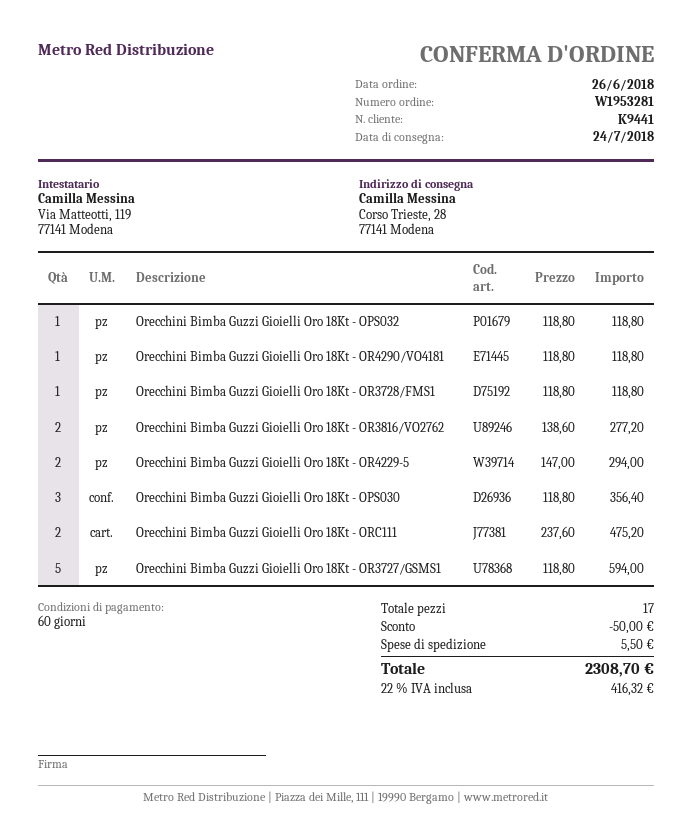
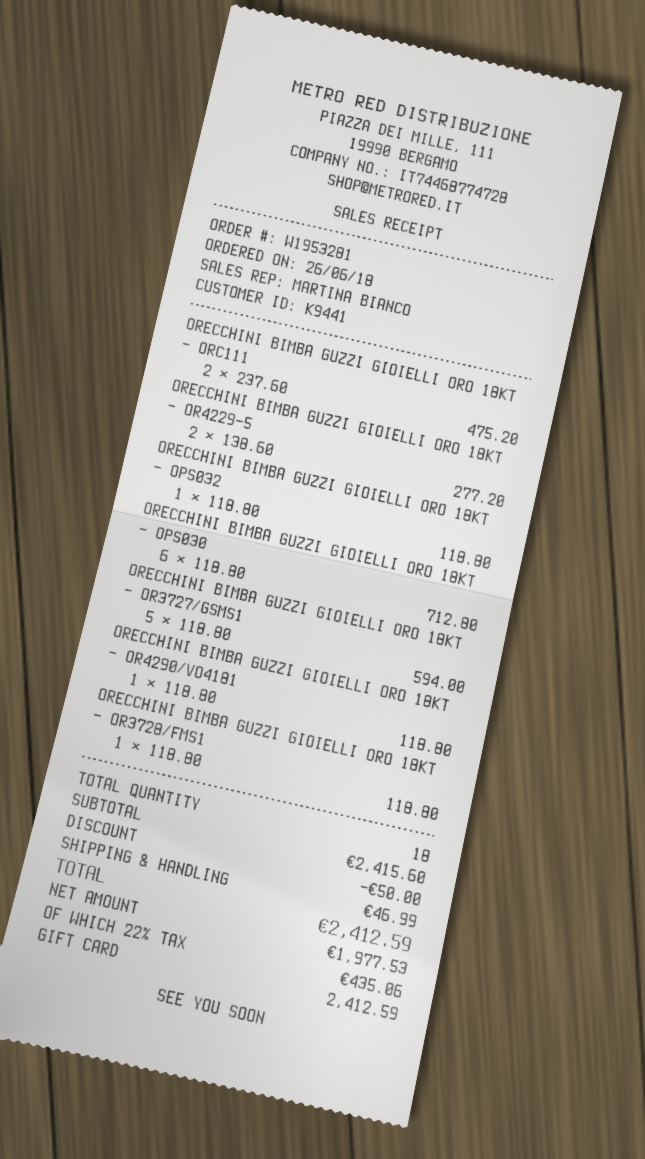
Orecchini Bimba Guzzi Gioielli Oro 18Kt - OR3816/VO2762: 2 x 138.60 = 277.20 -> none
Orecchini Bimba Guzzi Gioielli Oro 18Kt - OR4229-5: 2 x 147.00 = 294.00 -> 2 x 138.60 = 277.20
Orecchini Bimba Guzzi Gioielli Oro 18Kt - OPS030: 3 x 118.80 = 356.40 -> 6 x 118.80 = 712.80
total quantity: 17 -> 18
shipping: 5.50 -> 46.99
tax: 22% = 416.32 -> 22% = 435.06
total: 2308.70 -> 2412.59

